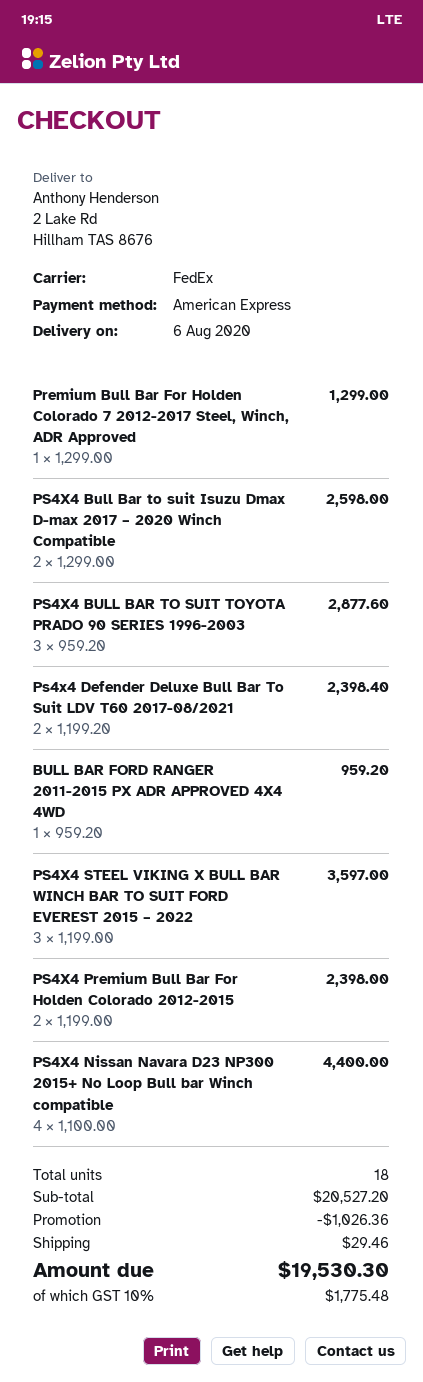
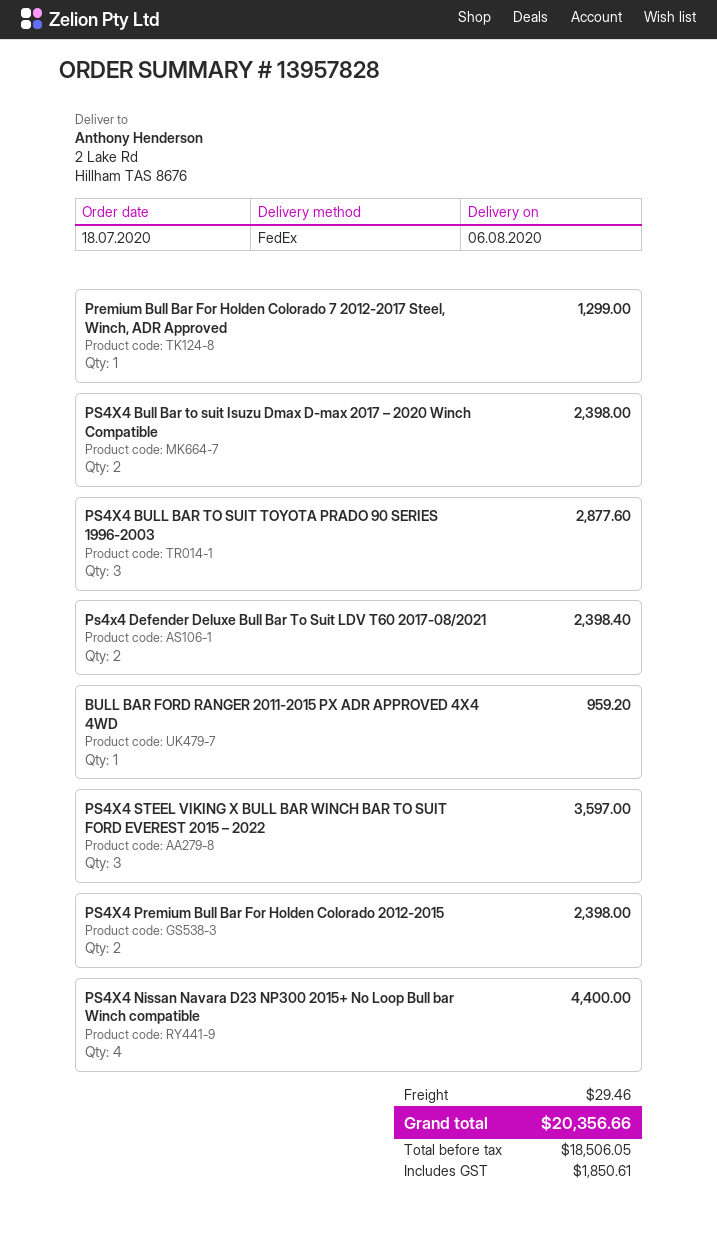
PS4X4 Bull Bar to suit Isuzu Dmax D-max 2017 – 2020 Winch Compatible: 2 for 2598.00 -> 2 for 2398.00
discount: 1026.36 -> none
tax: 1775.48 -> 1850.61
total: 19530.30 -> 20356.66

